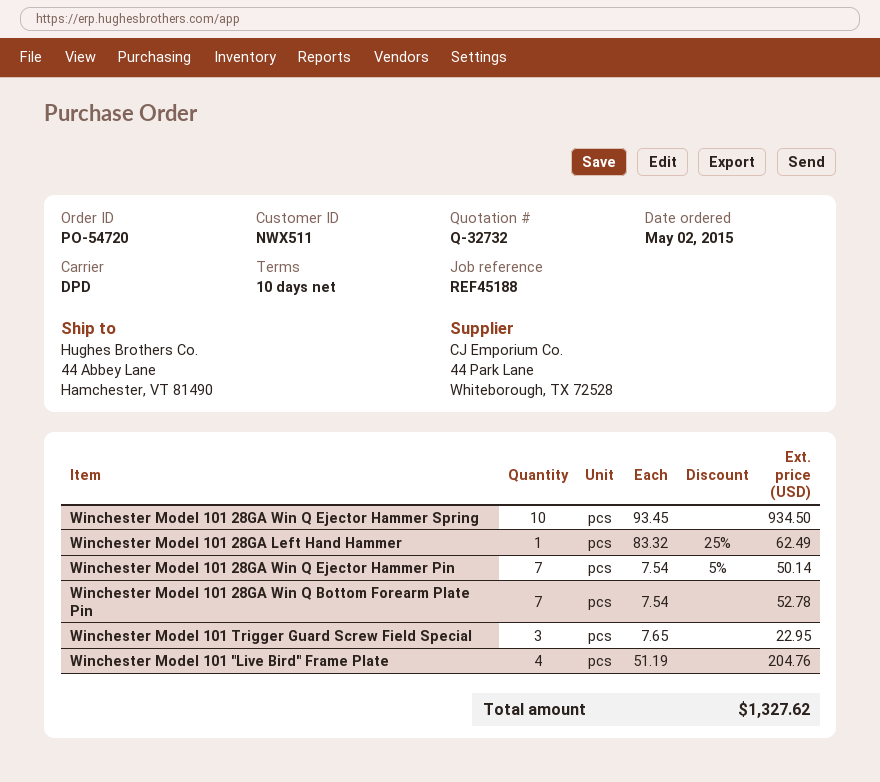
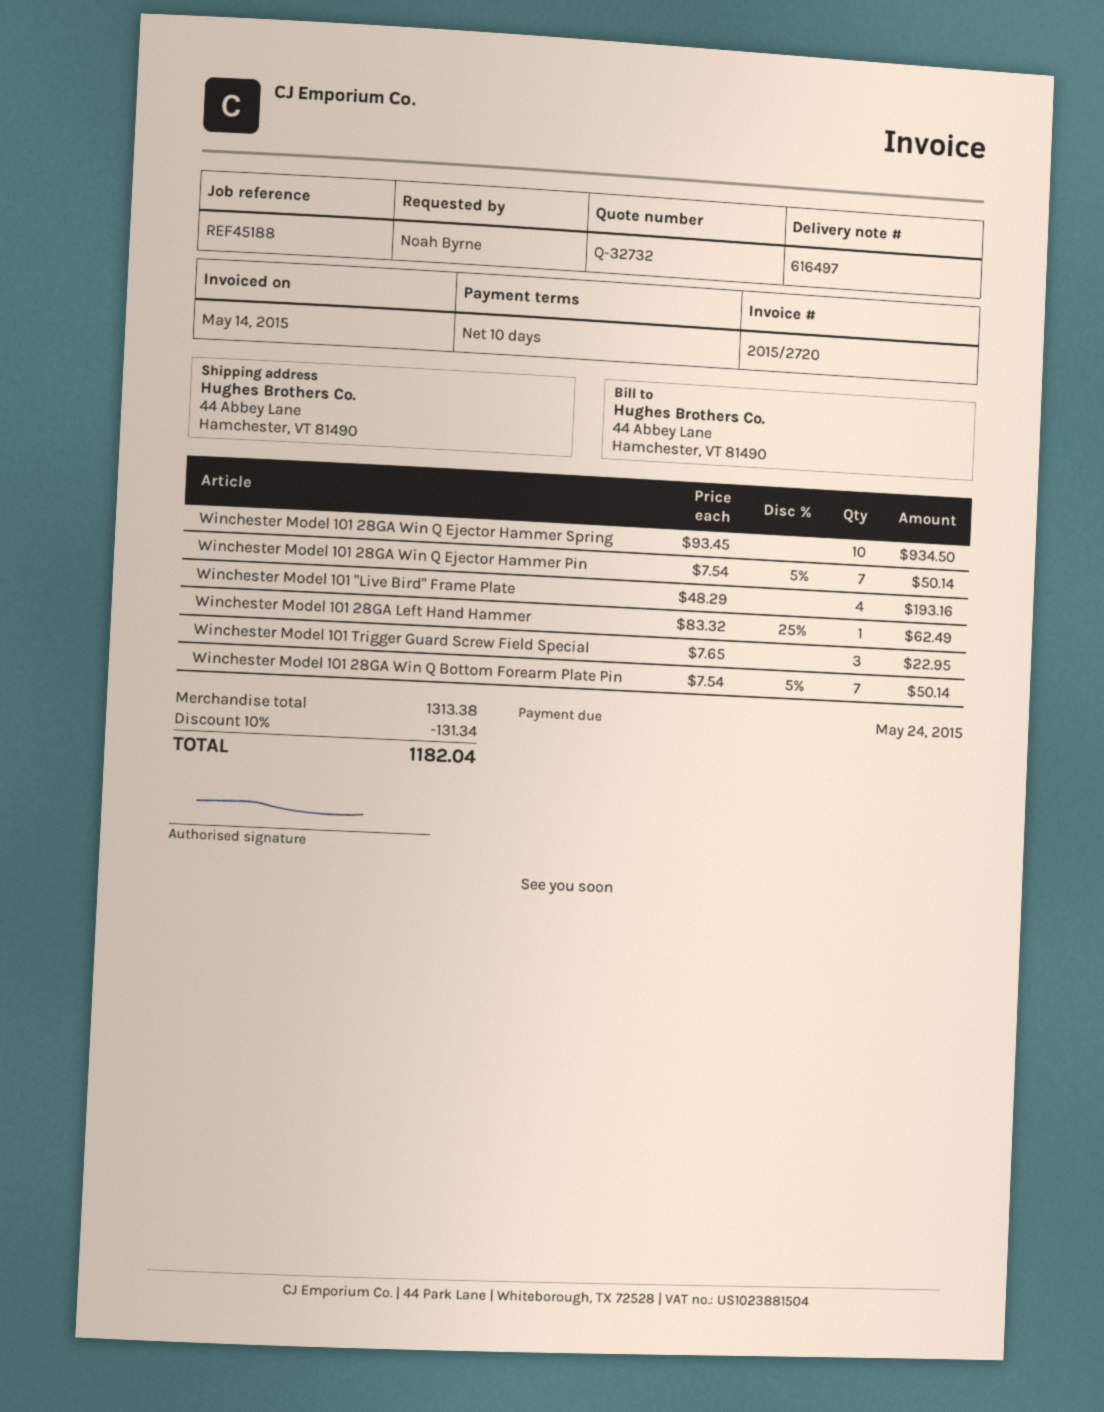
Winchester Model 101 28GA Win Q Bottom Forearm Plate Pin: 7 x 7.54 = 52.78 -> 7 x 7.54 - 5% = 50.14
Winchester Model 101 "Live Bird" Frame Plate: 4 x 51.19 = 204.76 -> 4 x 48.29 = 193.16
discount: none -> 10% = 131.34
total: 1327.62 -> 1182.04

